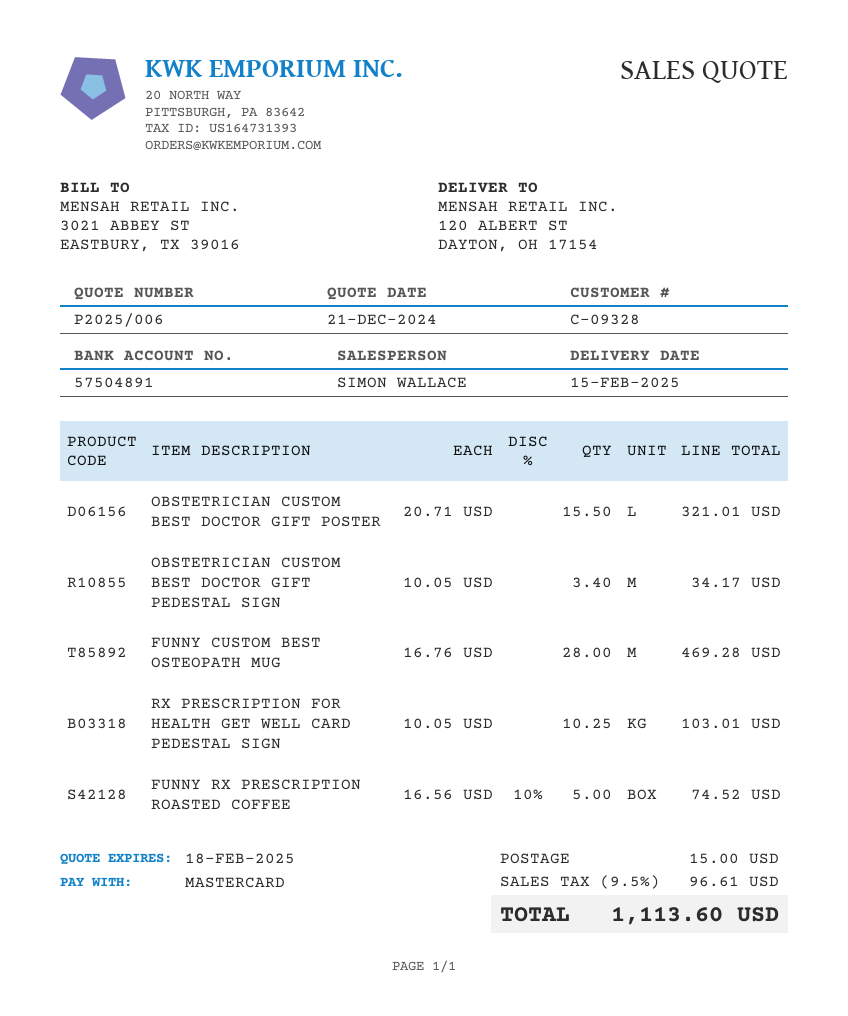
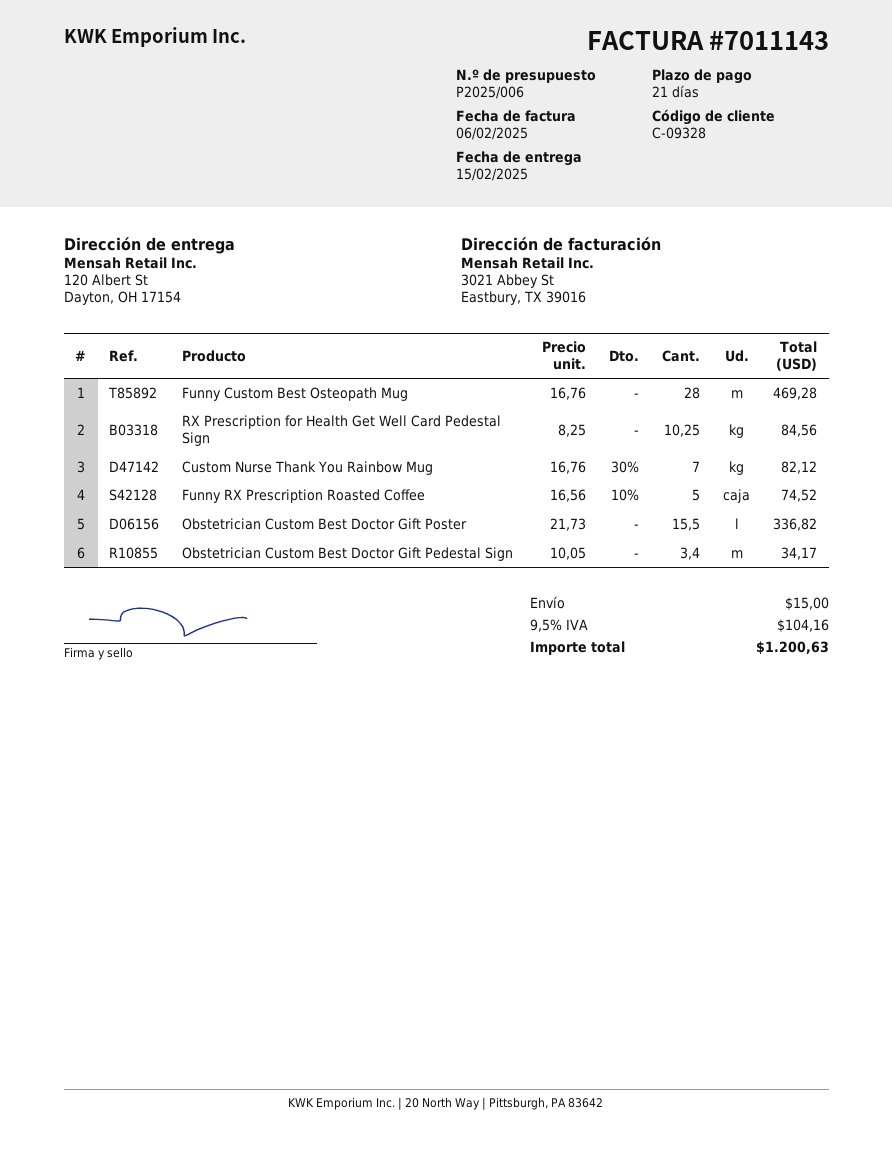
OBSTETRICIAN CUSTOM BEST DOCTOR GIFT POSTER: 15.5 x 20.71 = 321.01 -> 15.5 x 21.73 = 336.82
RX PRESCRIPTION FOR HEALTH GET WELL CARD PEDESTAL SIGN: 10.25 x 10.05 = 103.01 -> 10.25 x 8.25 = 84.56
Custom Nurse Thank You Rainbow Mug: none -> 7 x 16.76 - 30% = 82.12
tax: 9.5% = 96.61 -> 9.5% = 104.16
total: 1113.60 -> 1200.63

